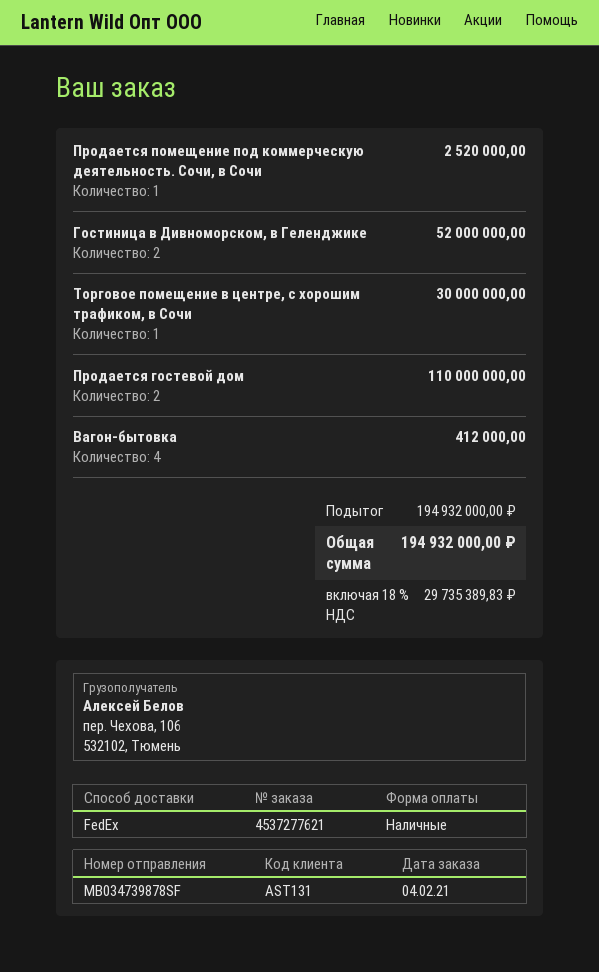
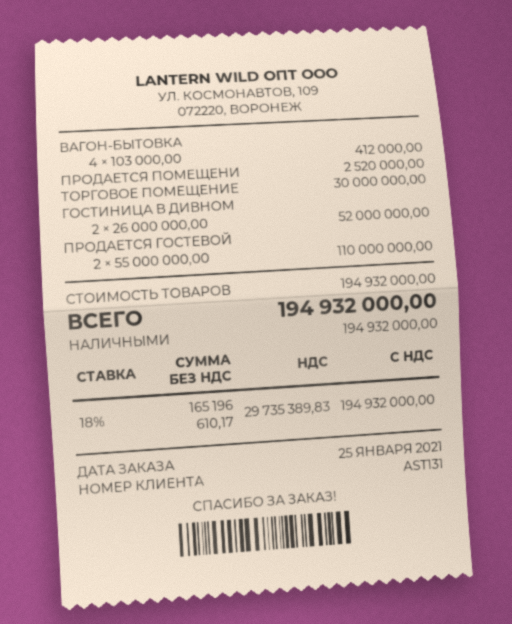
order date: 2021-02-04 -> 2021-01-25

